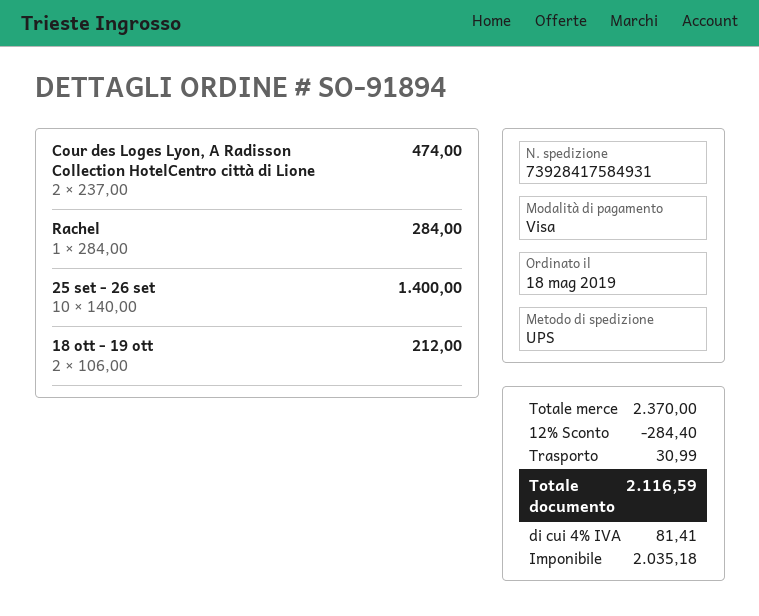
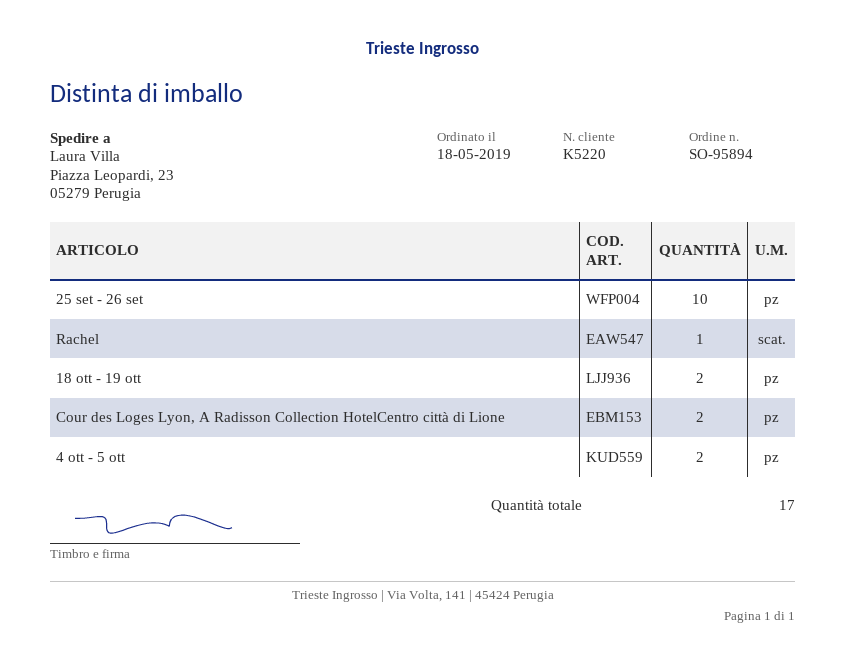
order number: SO-91894 -> SO-95894
4 ott - 5 ott: none -> 2

